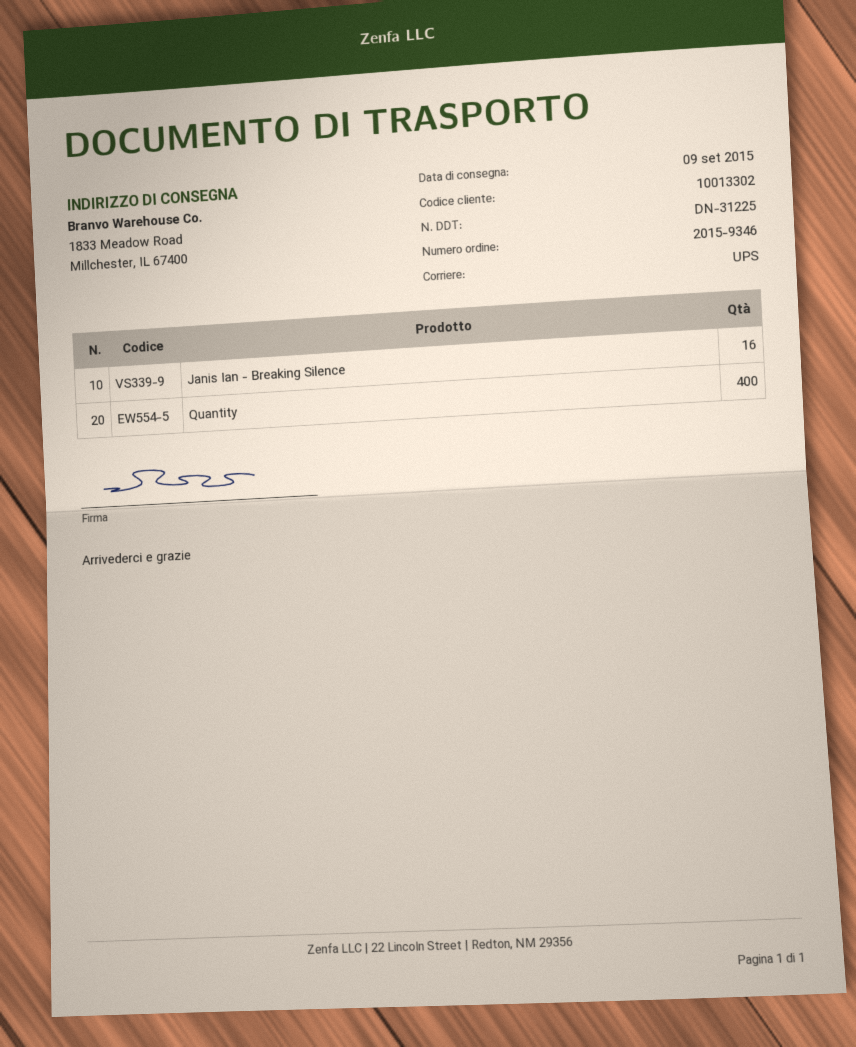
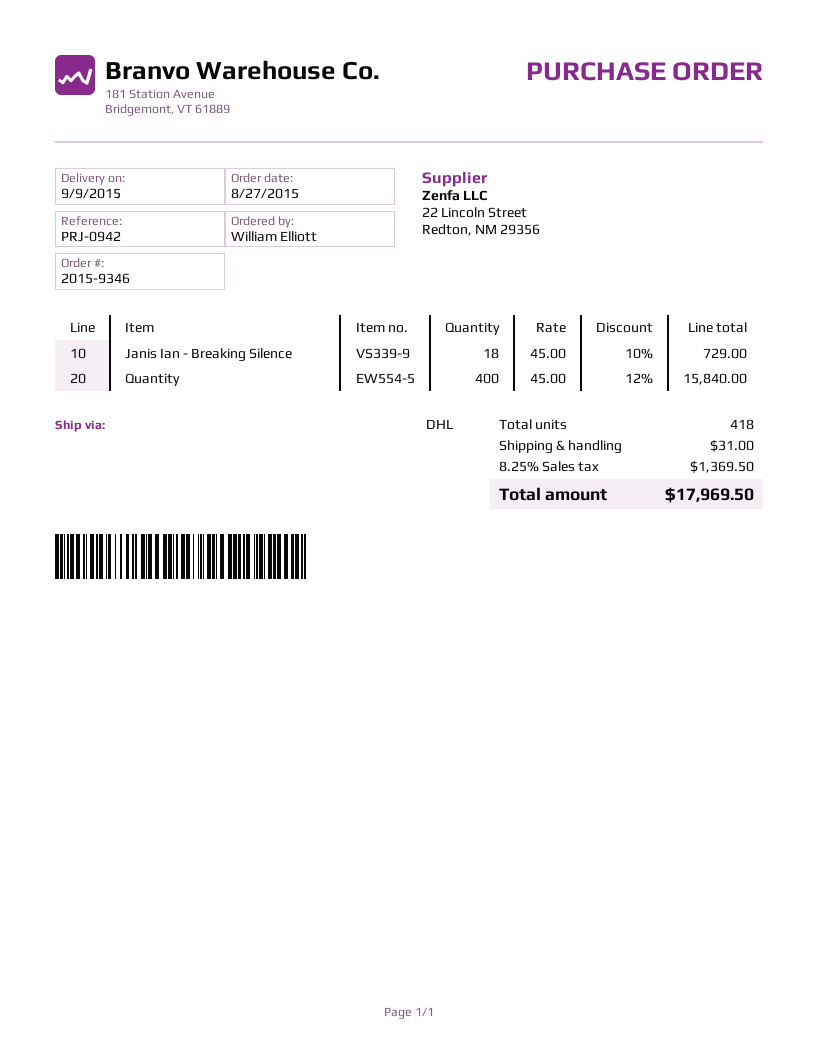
shipping method: UPS -> DHL
Janis Ian - Breaking Silence: 16 -> 18

